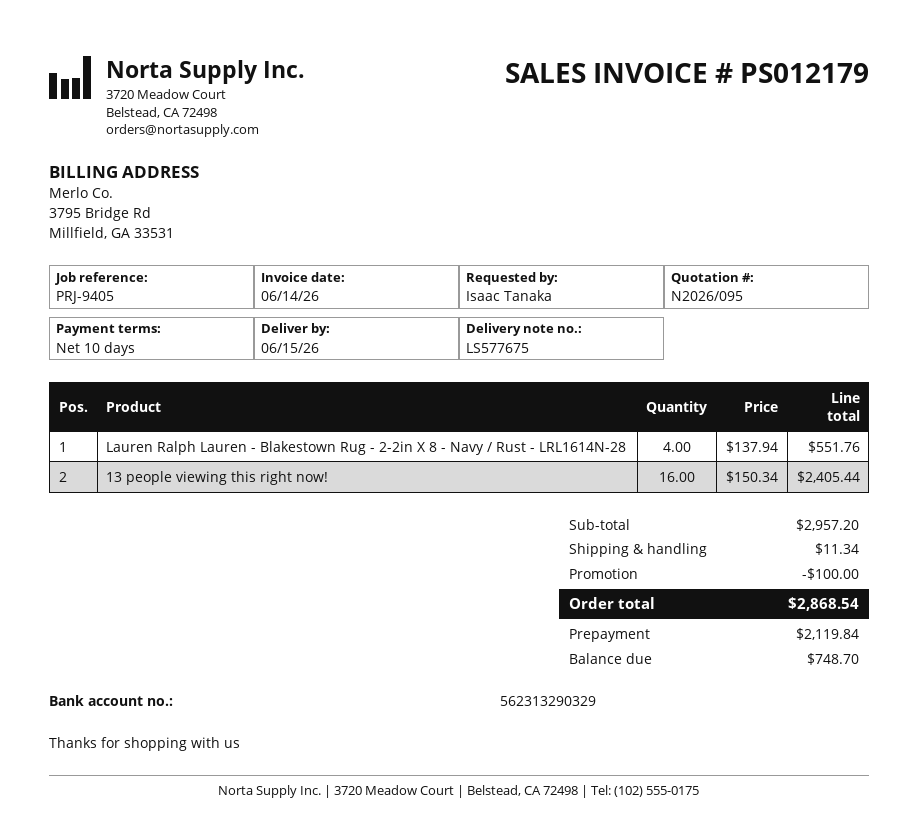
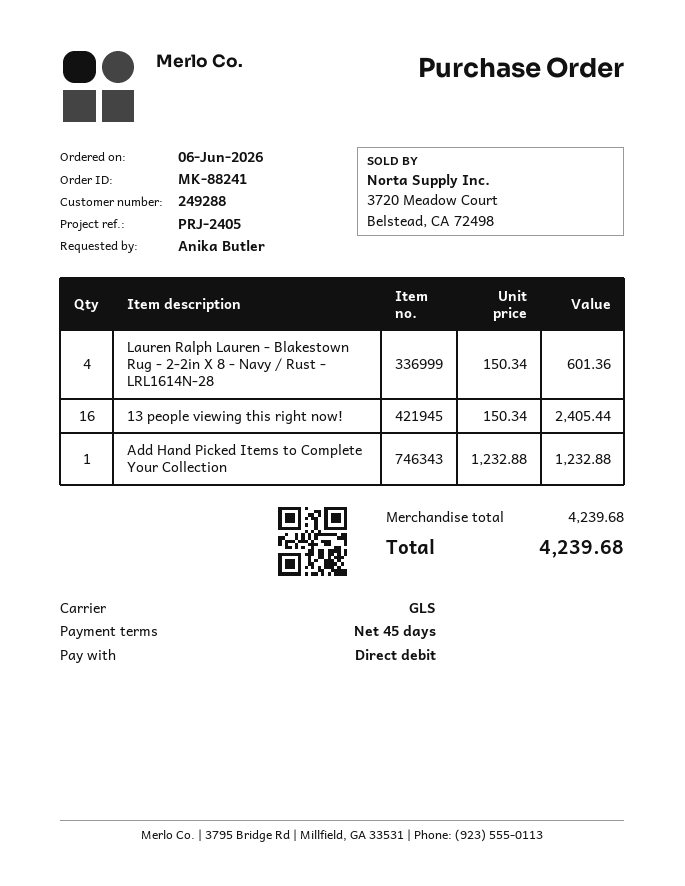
payment terms: 10 days -> 45 days
reference: PRJ-9405 -> PRJ-2405
ordered by: Isaac Tanaka -> Anika Butler
Lauren Ralph Lauren - Blakestown Rug - 2-2in X 8 - Navy / Rust - LRL1614N-28: 4 x 137.94 = 551.76 -> 4 x 150.34 = 601.36
Add Hand Picked Items to Complete Your Collection: none -> 1 x 1232.88 = 1232.88
subtotal: 2957.20 -> 4239.68
discount: 100.00 -> none
shipping: 11.34 -> none
total: 2868.54 -> 4239.68

